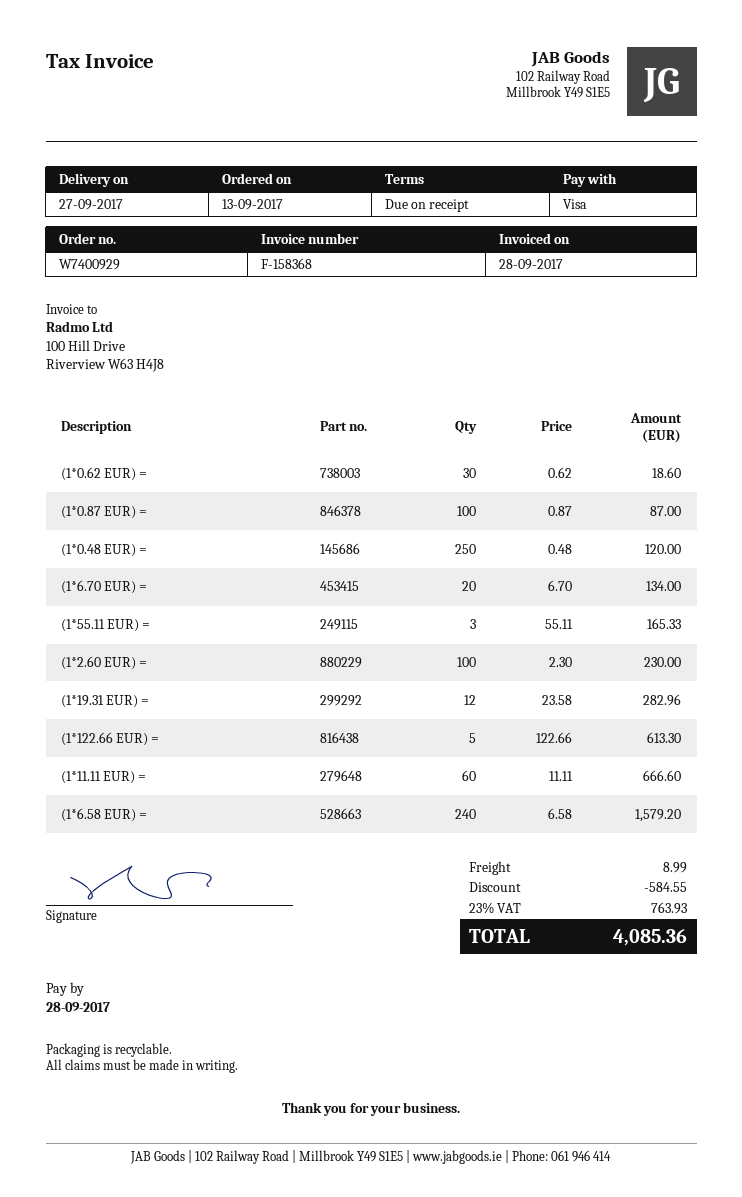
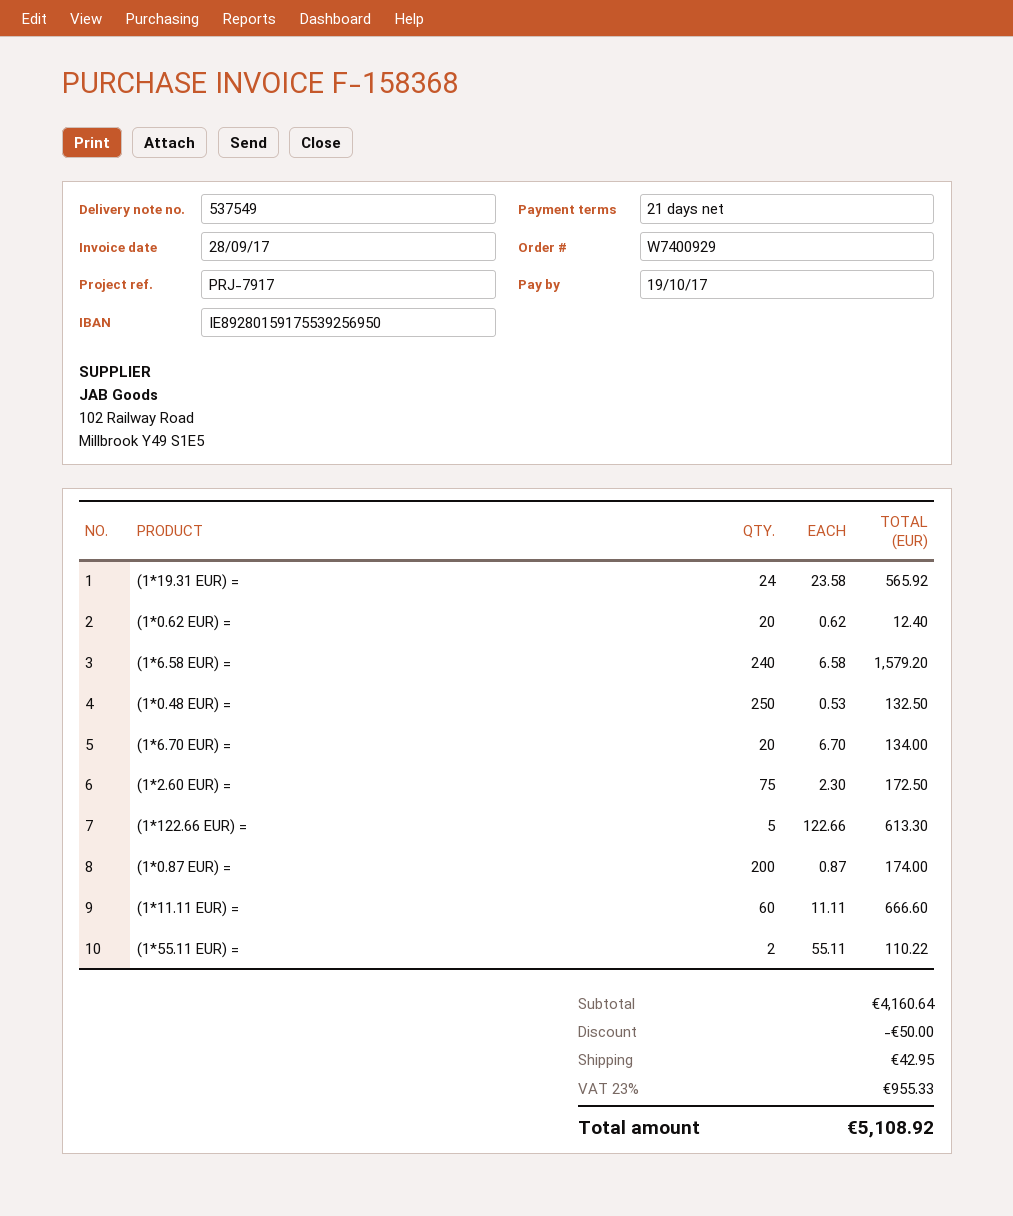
payment terms: on receipt -> 21 days
due date: 2017-09-28 -> 2017-10-19
(1*0.62 EUR) =: 30 x 0.62 = 18.60 -> 20 x 0.62 = 12.40
(1*0.87 EUR) =: 100 x 0.87 = 87.00 -> 200 x 0.87 = 174.00
(1*0.48 EUR) =: 250 x 0.48 = 120.00 -> 250 x 0.53 = 132.50
(1*55.11 EUR) =: 3 x 55.11 = 165.33 -> 2 x 55.11 = 110.22
(1*2.60 EUR) =: 100 x 2.30 = 230.00 -> 75 x 2.30 = 172.50
(1*19.31 EUR) =: 12 x 23.58 = 282.96 -> 24 x 23.58 = 565.92
discount: 584.55 -> 50.00
shipping: 8.99 -> 42.95
tax: 23% = 763.93 -> 23% = 955.33
total: 4085.36 -> 5108.92

